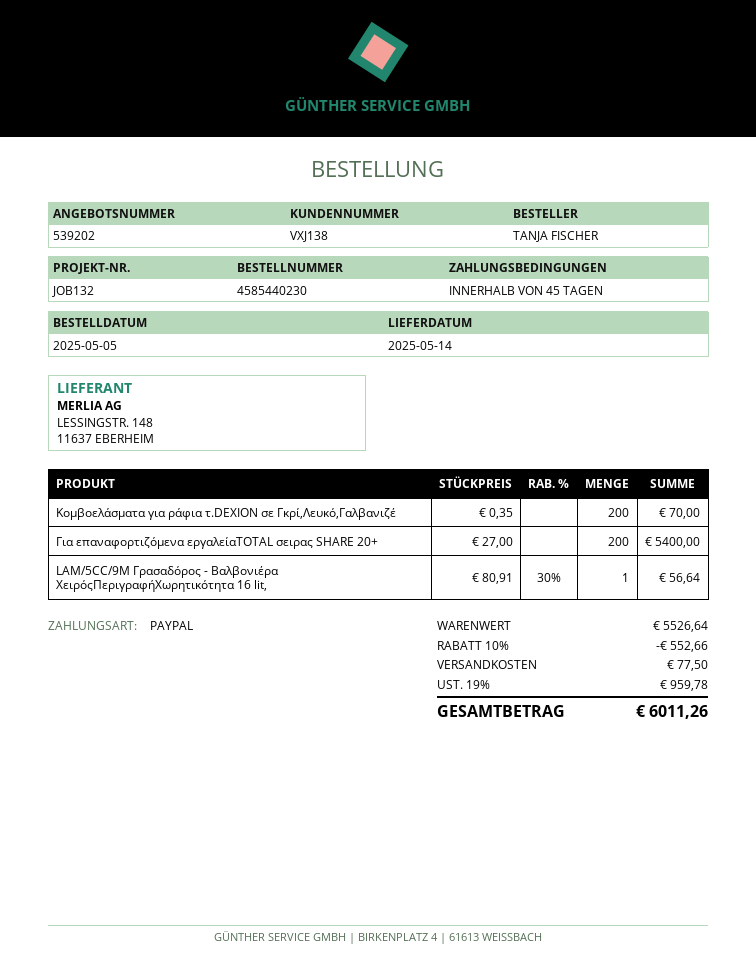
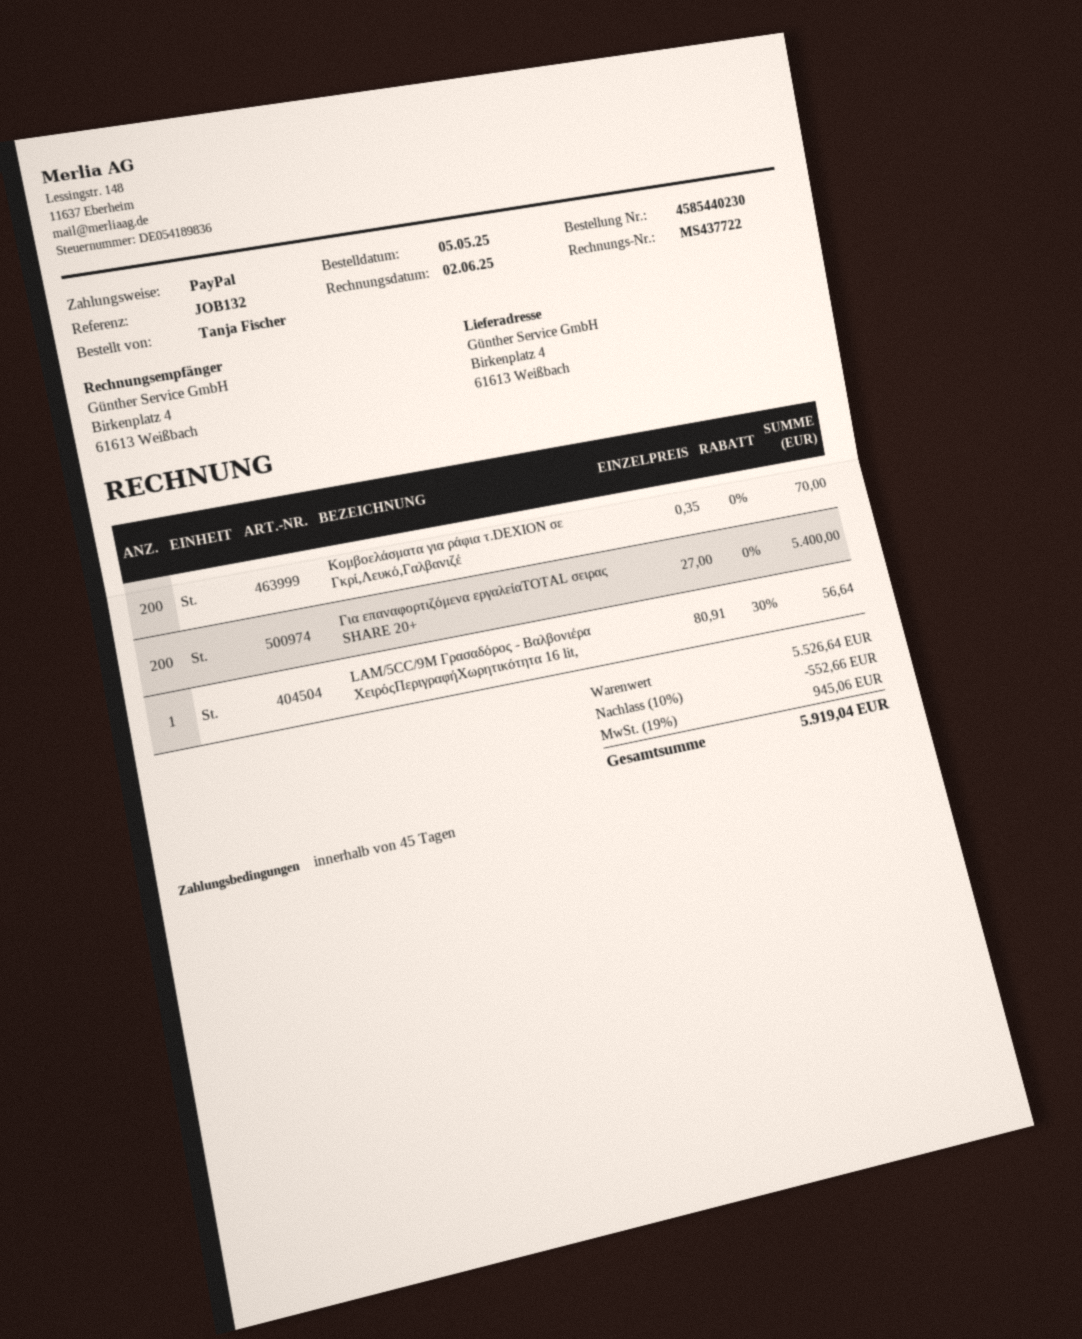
shipping: 77.50 -> none
tax: 19% = 959.78 -> 19% = 945.06
total: 6011.26 -> 5919.04

